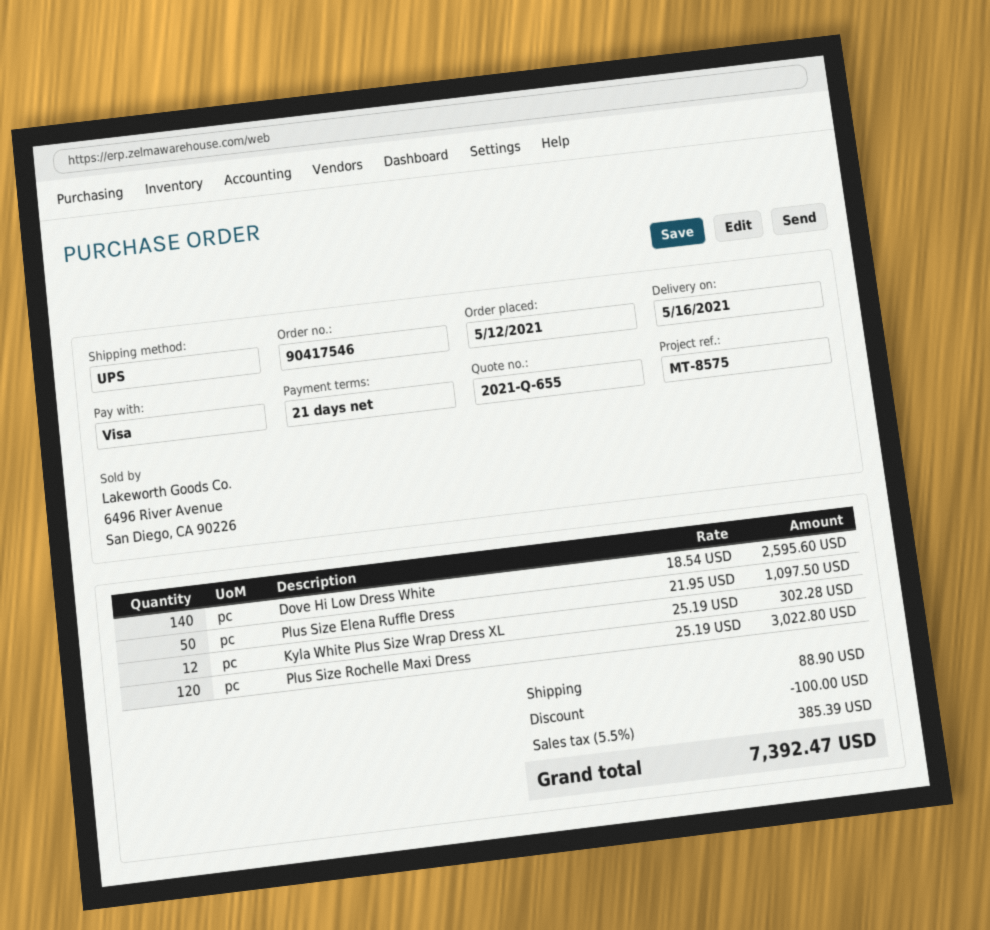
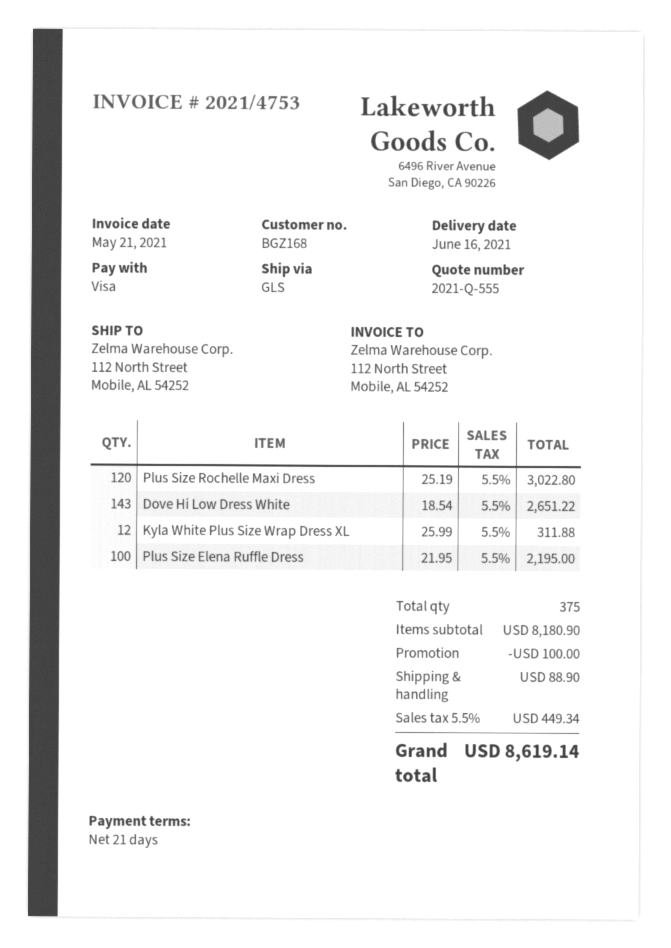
quote number: 2021-Q-655 -> 2021-Q-555
delivery date: 2021-05-16 -> 2021-06-16
shipping method: UPS -> GLS
Dove Hi Low Dress White: 140 x 18.54 = 2595.60 -> 143 x 18.54 = 2651.22
Plus Size Elena Ruffle Dress: 50 x 21.95 = 1097.50 -> 100 x 21.95 = 2195.00
Kyla White Plus Size Wrap Dress XL: 12 x 25.19 = 302.28 -> 12 x 25.99 = 311.88
tax: 5.5% = 385.39 -> 5.5% = 449.34
total: 7392.47 -> 8619.14

